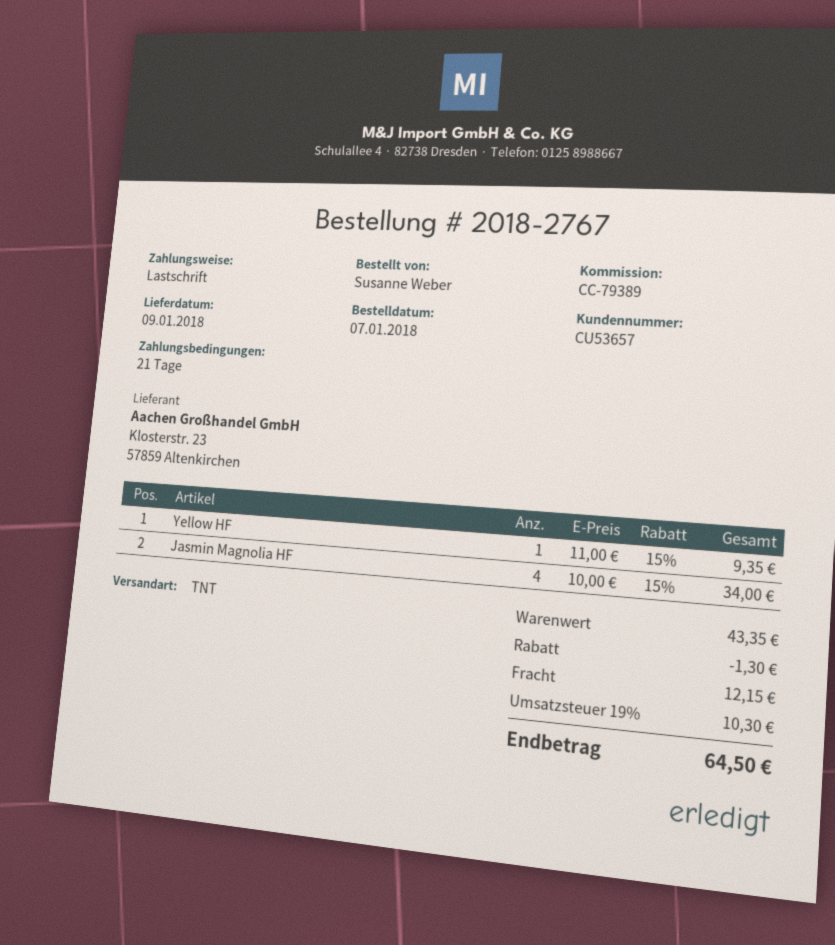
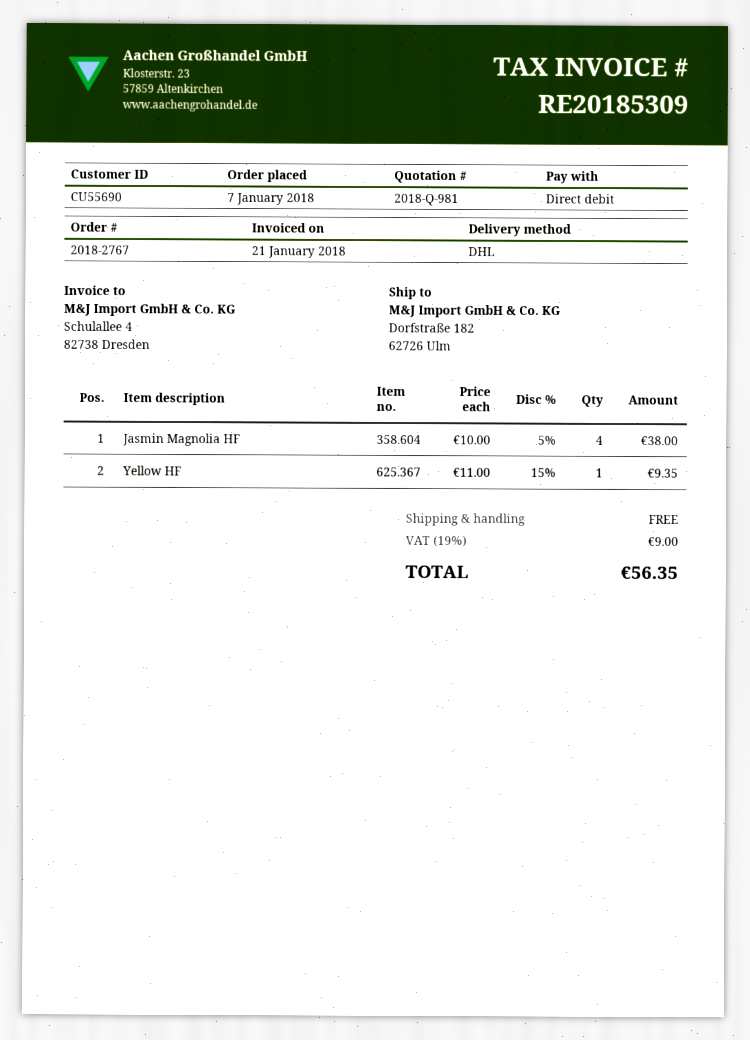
customer number: CU53657 -> CU55690
shipping method: TNT -> DHL
Jasmin Magnolia HF: 4 x 10.00 - 15% = 34.00 -> 4 x 10.00 - 5% = 38.00
discount: 1.30 -> none
shipping: 12.15 -> 0.00
tax: 19% = 10.30 -> 19% = 9.00
total: 64.50 -> 56.35

